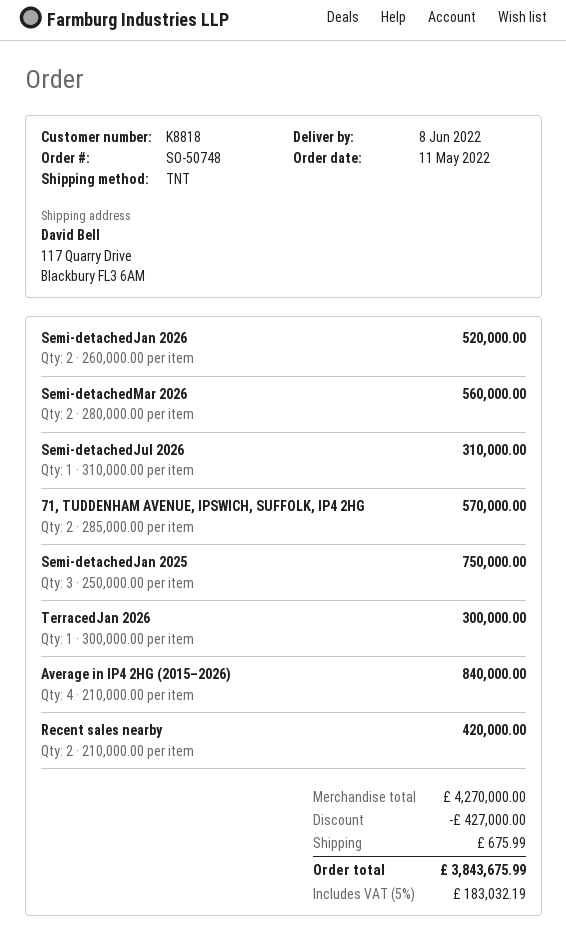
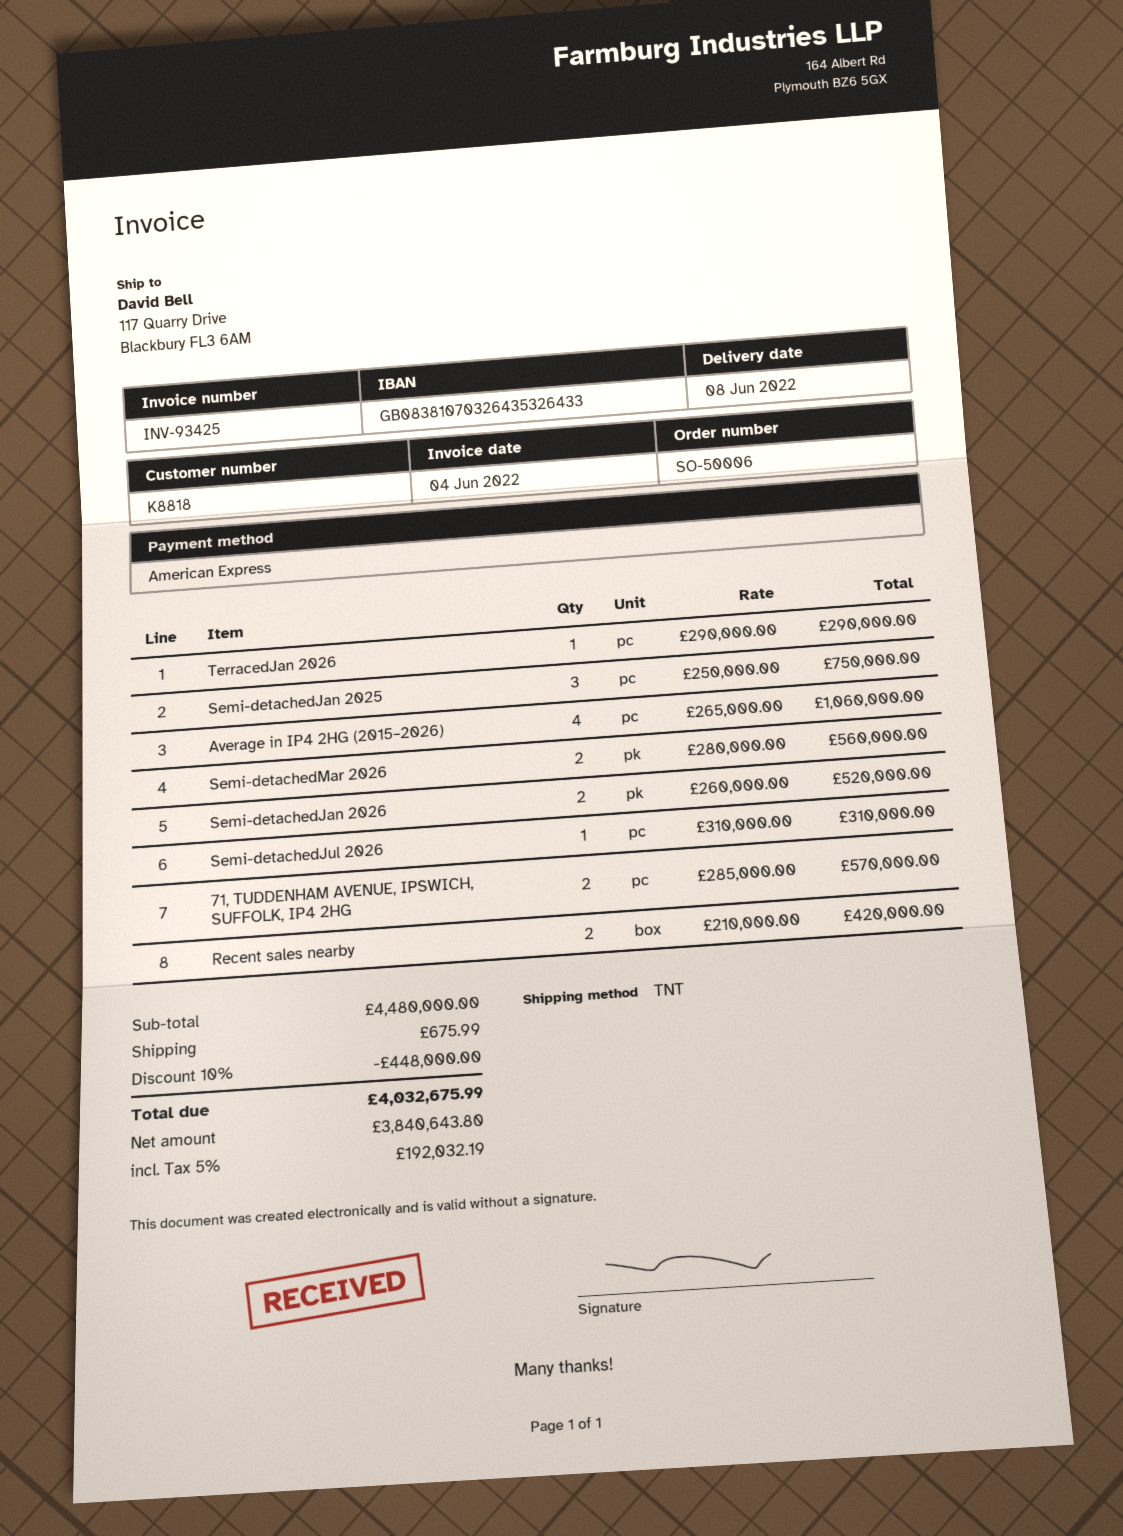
order number: SO-50748 -> SO-50006
TerracedJan 2026: 1 x 300000.00 = 300000.00 -> 1 x 290000.00 = 290000.00
Average in IP4 2HG (2015–2026): 4 x 210000.00 = 840000.00 -> 4 x 265000.00 = 1060000.00
subtotal: 4270000.00 -> 4480000.00
discount: 427000.00 -> 448000.00
tax: 5% = 183032.19 -> 5% = 192032.19
total: 3843675.99 -> 4032675.99

